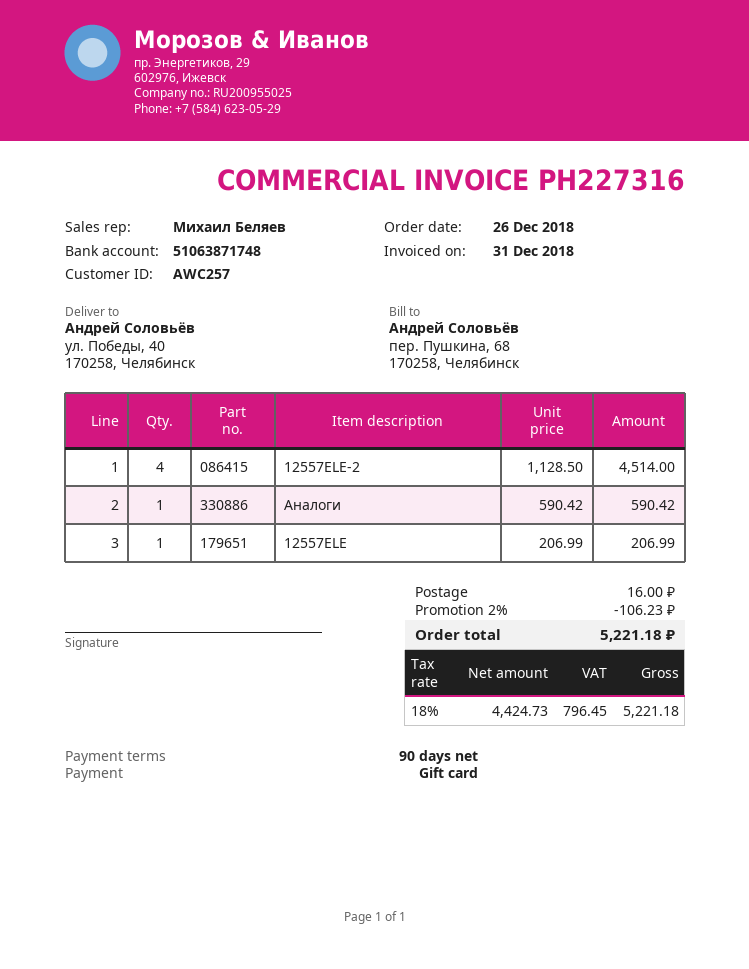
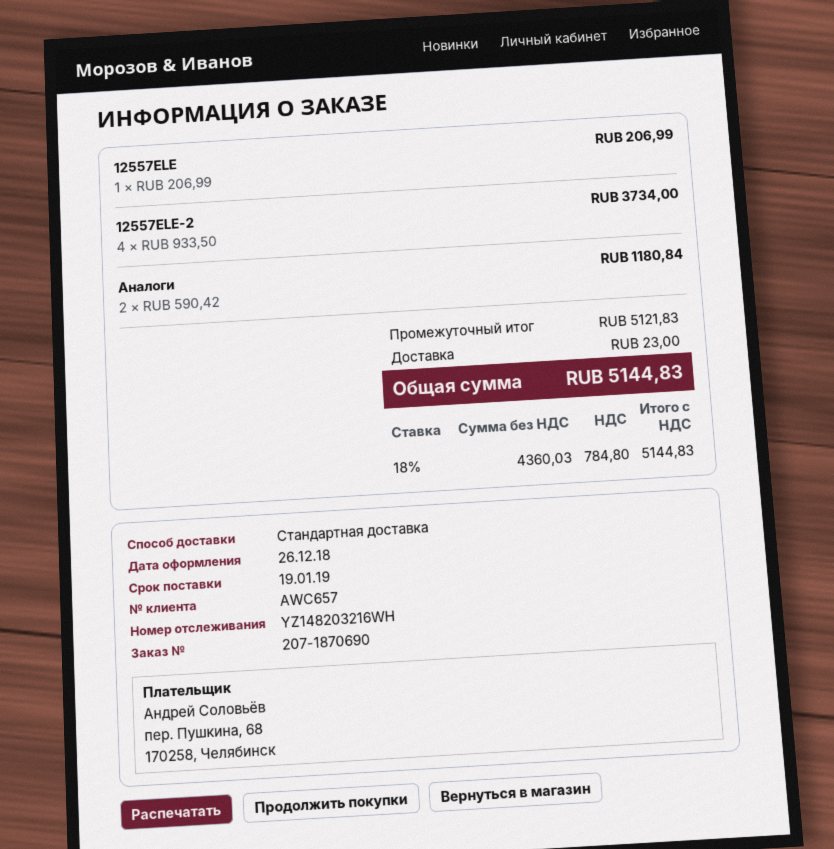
customer number: AWC257 -> AWC657
12557ELE-2: 4 x 1128.50 = 4514.00 -> 4 x 933.50 = 3734.00
Аналоги: 1 x 590.42 = 590.42 -> 2 x 590.42 = 1180.84
discount: 2% = 106.23 -> none
shipping: 16.00 -> 23.00
net: 4424.73 -> 4360.03
tax: 18% = 796.45 -> 18% = 784.80
total: 5221.18 -> 5144.83

